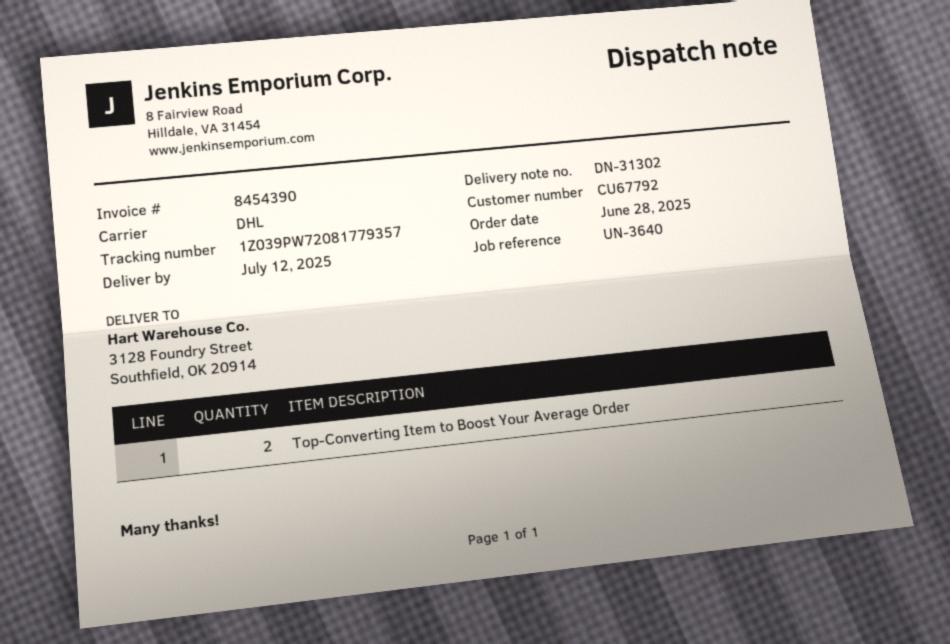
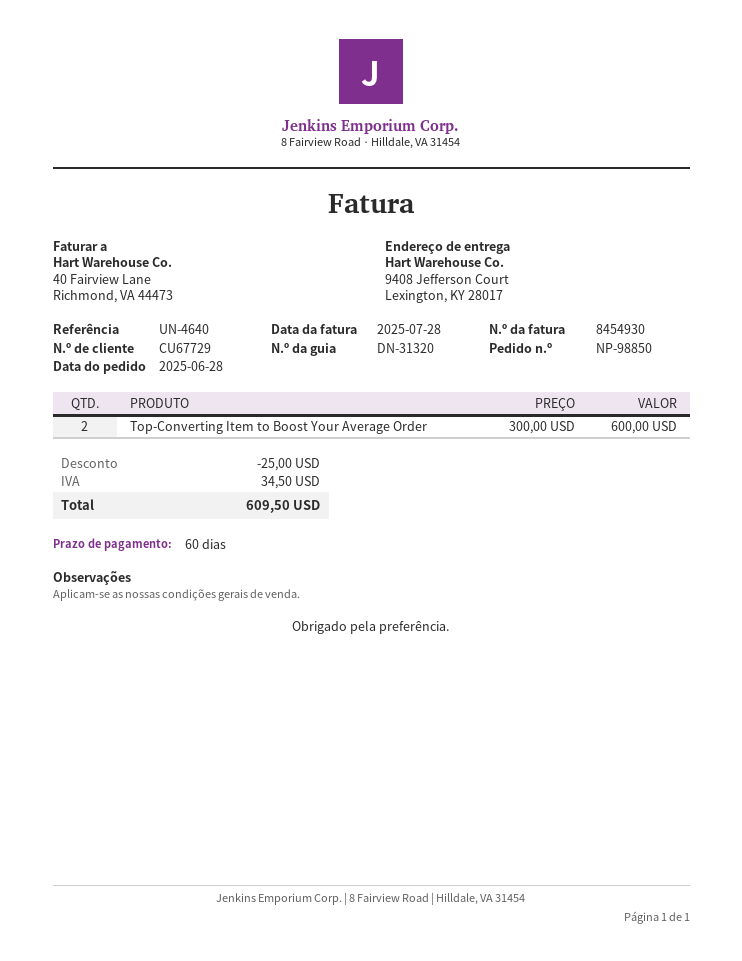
delivery note number: DN-31302 -> DN-31320
invoice number: 8454390 -> 8454930
customer number: CU67792 -> CU67729
reference: UN-3640 -> UN-4640
ship to: 3128 Foundry Street, Southfield, OK 20914 -> 9408 Jefferson Court, Lexington, KY 28017

